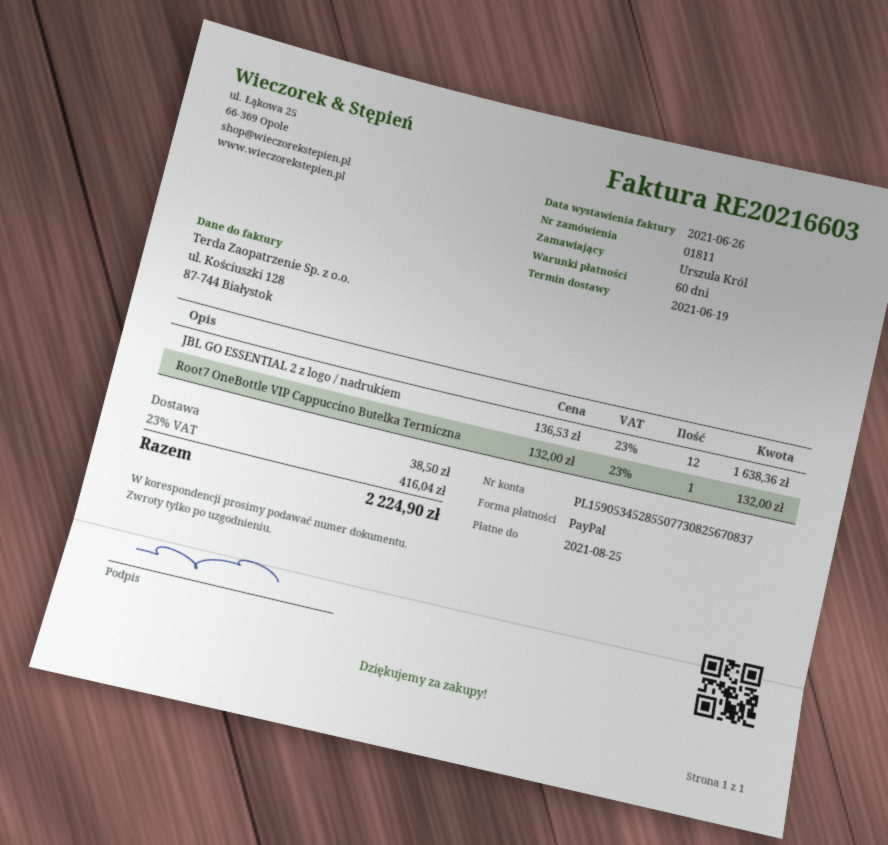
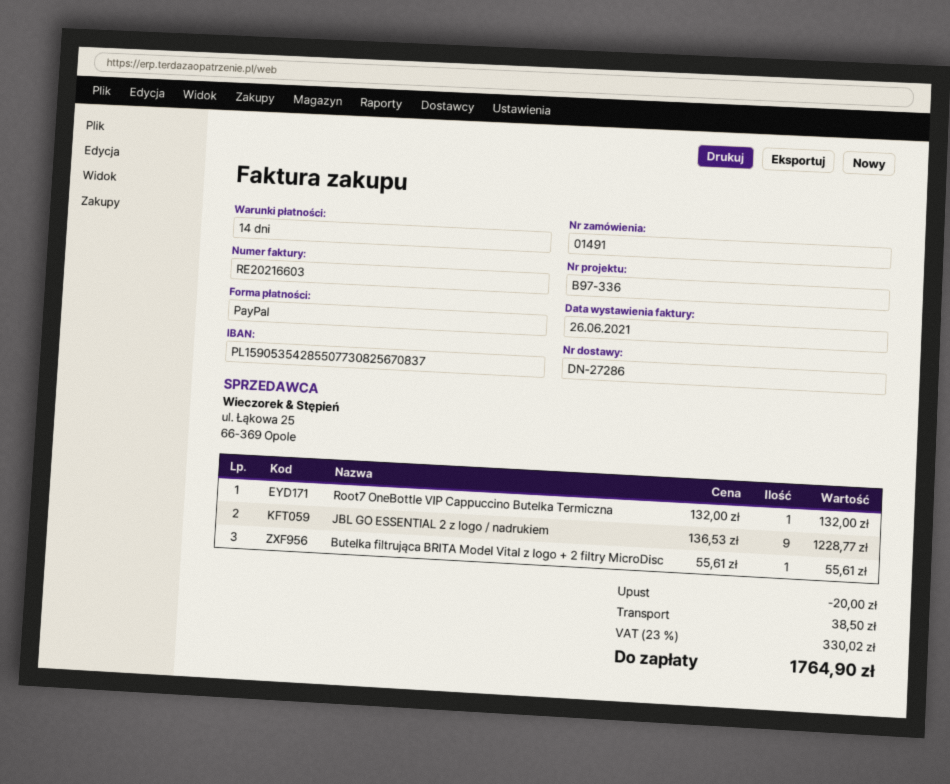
order number: 01811 -> 01491
payment terms: 60 days -> 14 days
bank account: PL15905345285507730825670837 -> PL15905354285507730825670837
JBL GO ESSENTIAL 2 z logo / nadrukiem: 12 x 136.53 = 1638.36 -> 9 x 136.53 = 1228.77
Butelka filtrująca BRITA Model Vital z logo + 2 filtry MicroDisc: none -> 1 x 55.61 = 55.61
discount: none -> 20.00
tax: 23% = 416.04 -> 23% = 330.02
total: 2224.90 -> 1764.90

